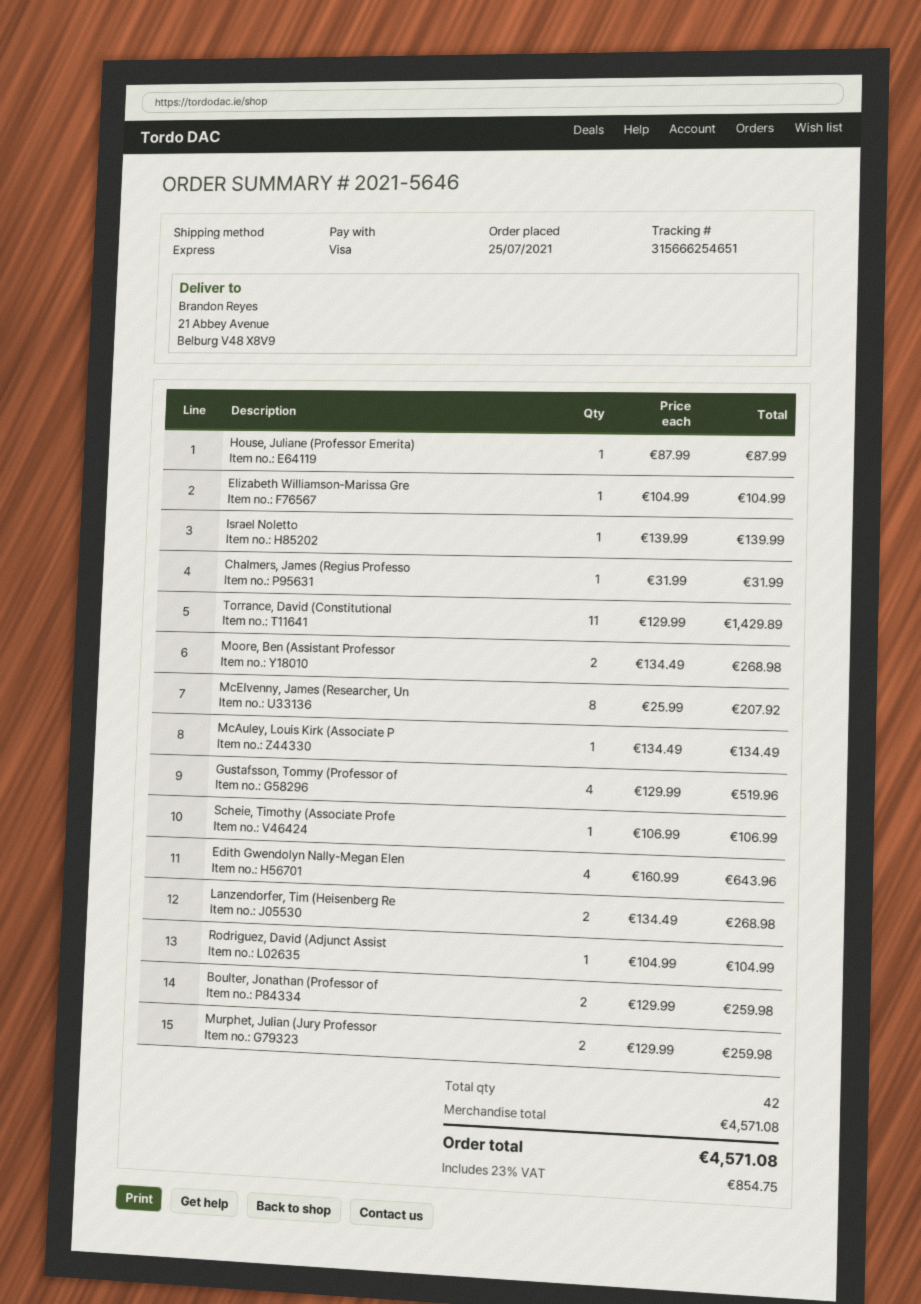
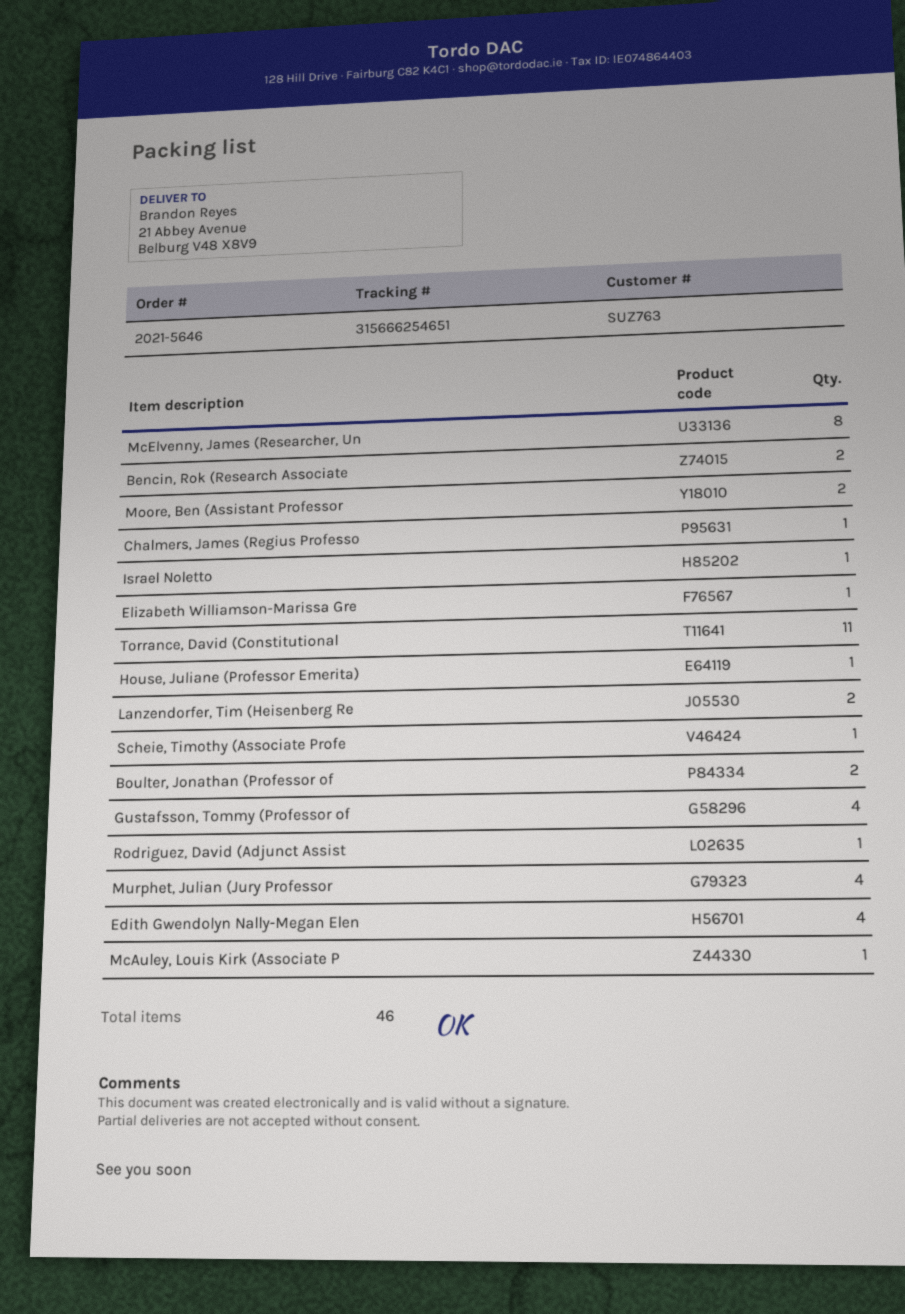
Murphet, Julian (Jury Professor: 2 -> 4
Bencin, Rok (Research Associate: none -> 2
total quantity: 42 -> 46

